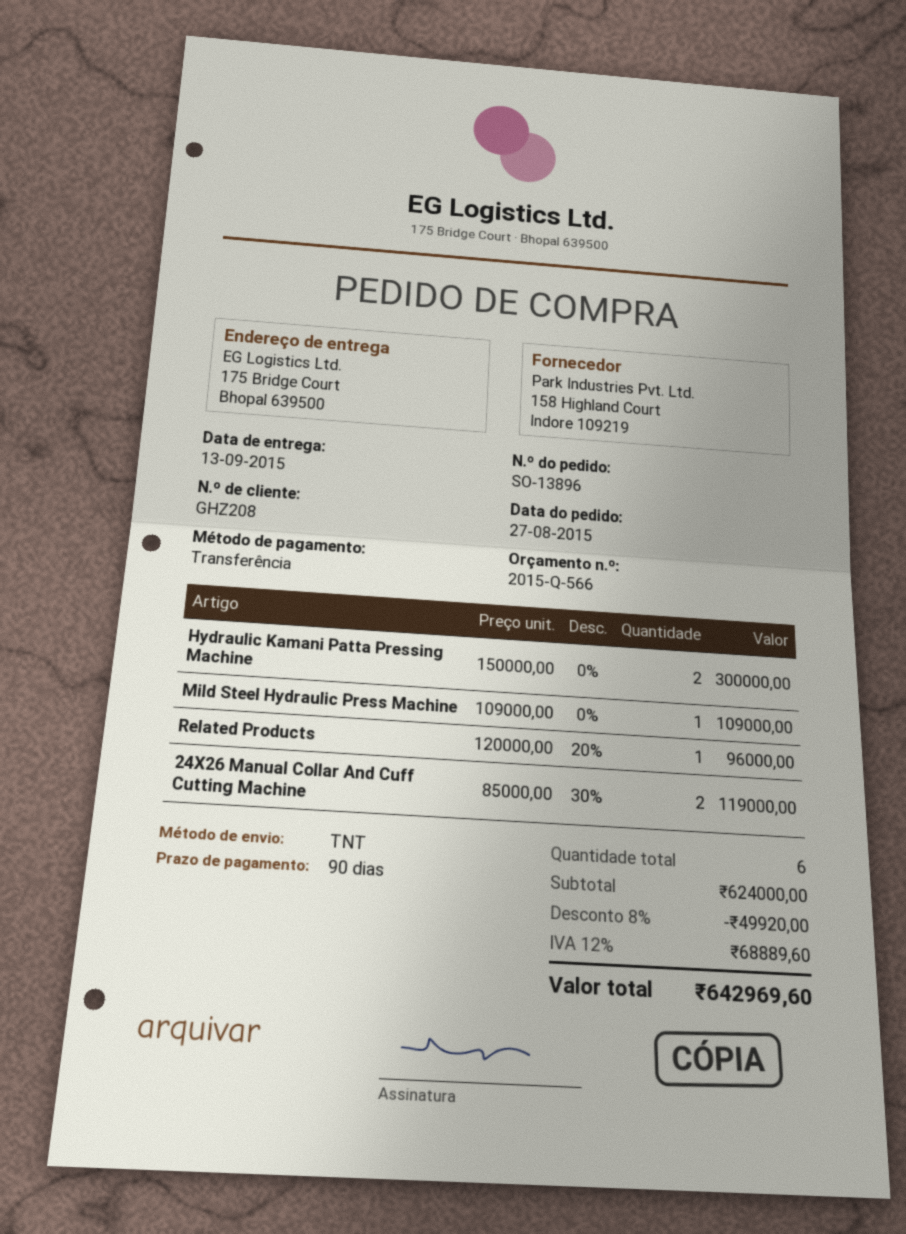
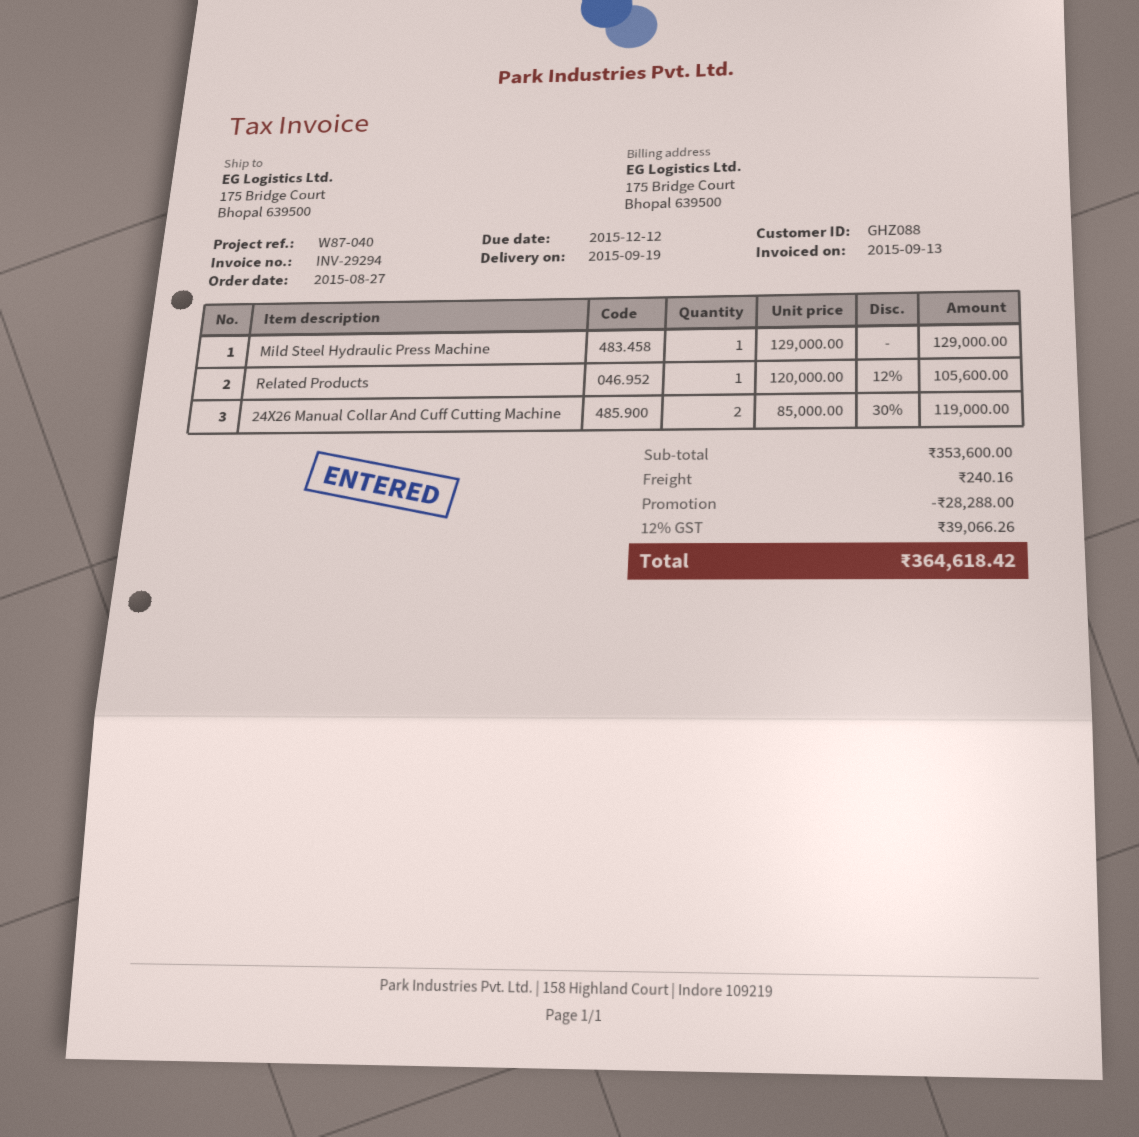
delivery date: 2015-09-13 -> 2015-09-19
customer number: GHZ208 -> GHZ088
Hydraulic Kamani Patta Pressing Machine: 2 x 150000.00 = 300000.00 -> none
Mild Steel Hydraulic Press Machine: 1 x 109000.00 = 109000.00 -> 1 x 129000.00 = 129000.00
Related Products: 1 x 120000.00 - 20% = 96000.00 -> 1 x 120000.00 - 12% = 105600.00
subtotal: 624000.00 -> 353600.00
discount: 49920.00 -> 28288.00
shipping: none -> 240.16
tax: 12% = 68889.60 -> 12% = 39066.26
total: 642969.60 -> 364618.42

